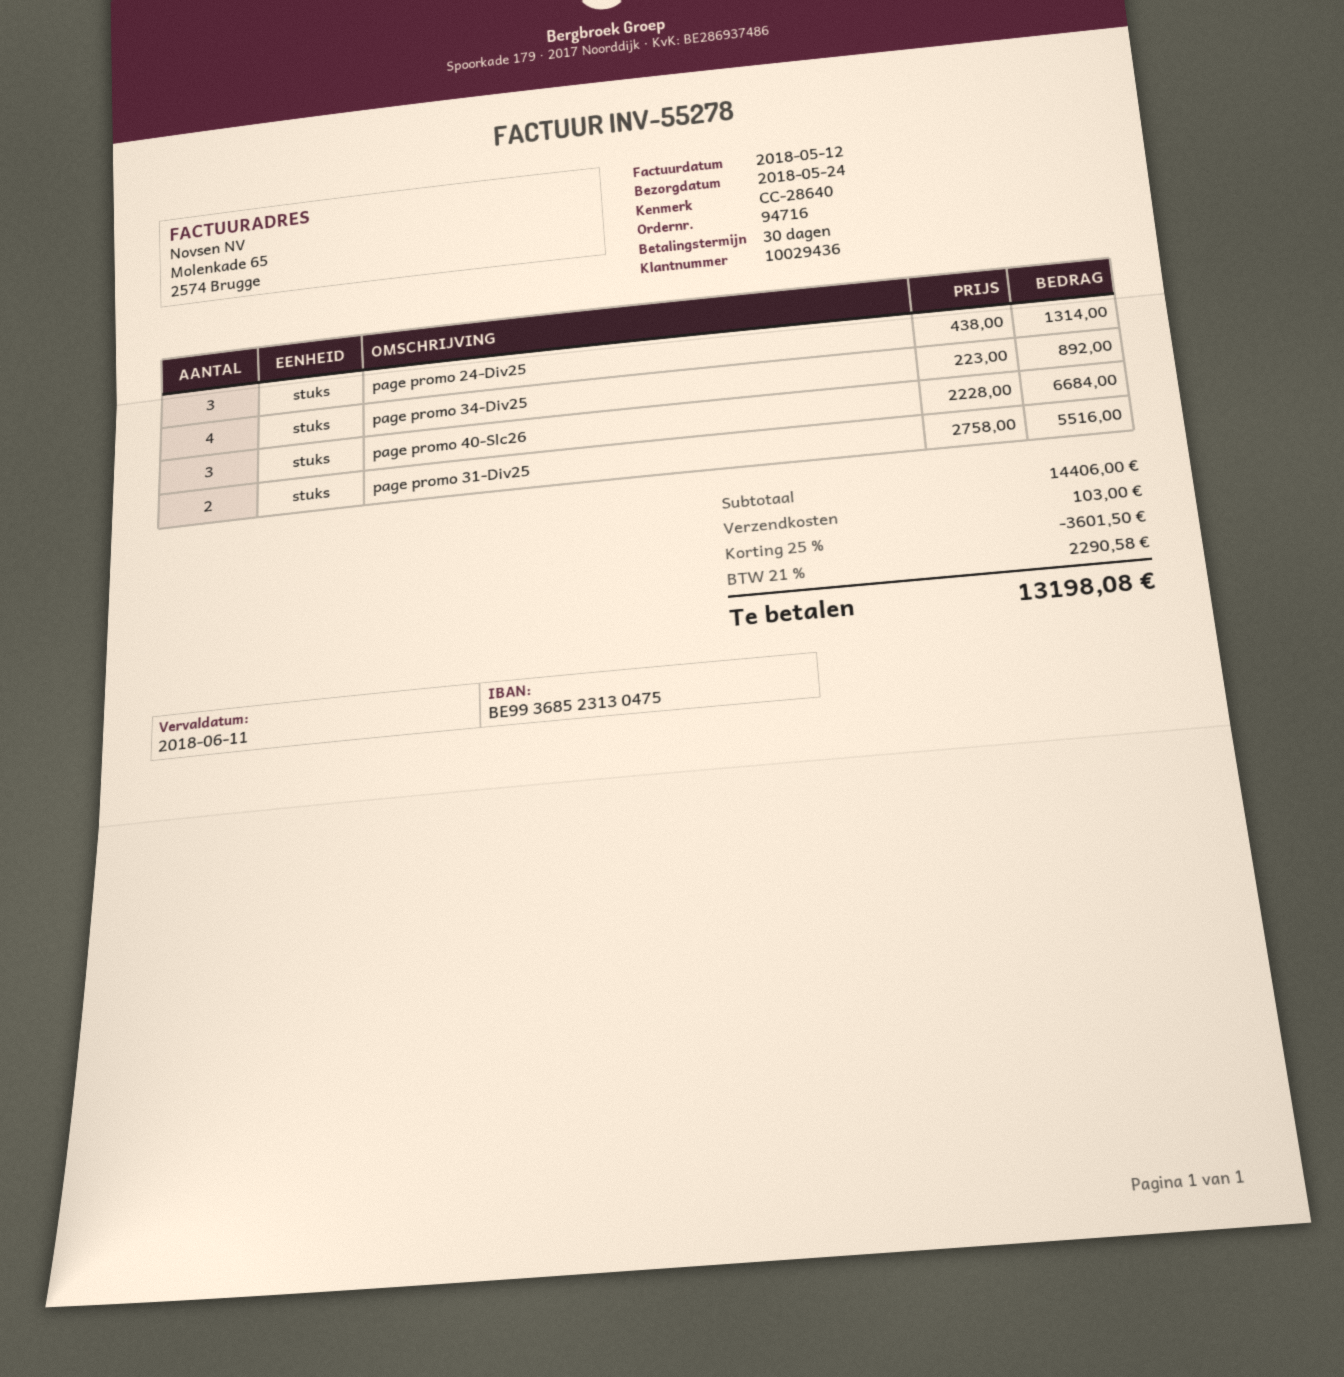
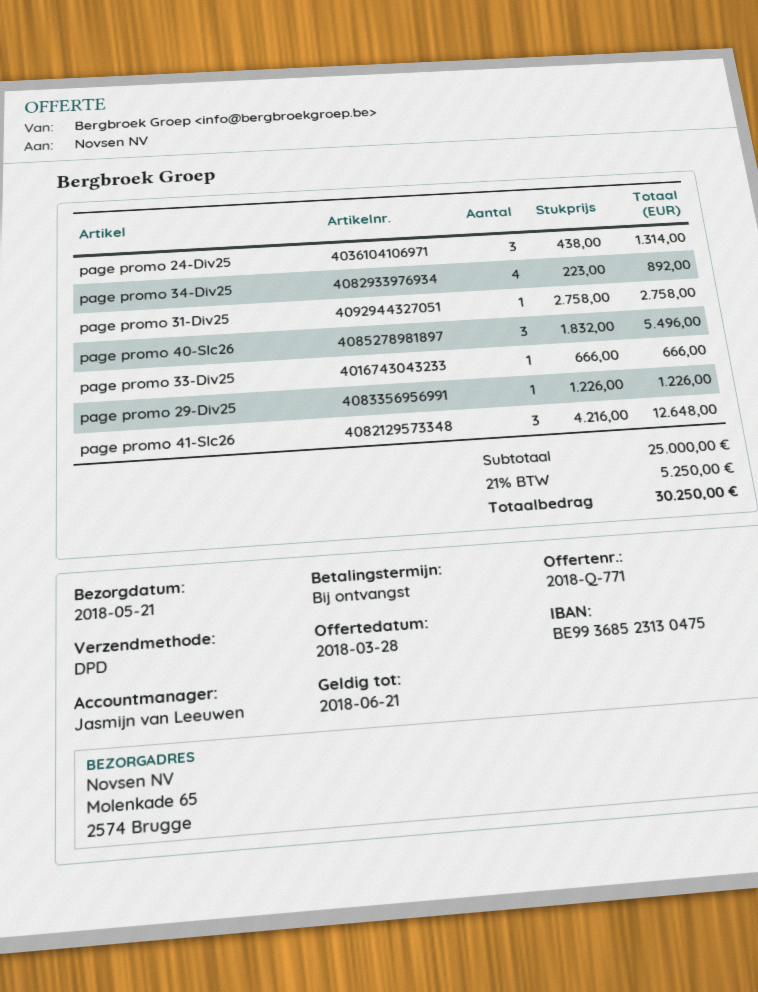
delivery date: 2018-05-24 -> 2018-05-21
payment terms: 30 days -> on receipt
page promo 40-Slc26: 3 x 2228.00 = 6684.00 -> 3 x 1832.00 = 5496.00
page promo 31-Div25: 2 x 2758.00 = 5516.00 -> 1 x 2758.00 = 2758.00
page promo 33-Div25: none -> 1 x 666.00 = 666.00
page promo 29-Div25: none -> 1 x 1226.00 = 1226.00
page promo 41-Slc26: none -> 3 x 4216.00 = 12648.00
subtotal: 14406.00 -> 25000.00
discount: 25% = 3601.50 -> none
shipping: 103.00 -> none
tax: 21% = 2290.58 -> 21% = 5250.00
total: 13198.08 -> 30250.00

